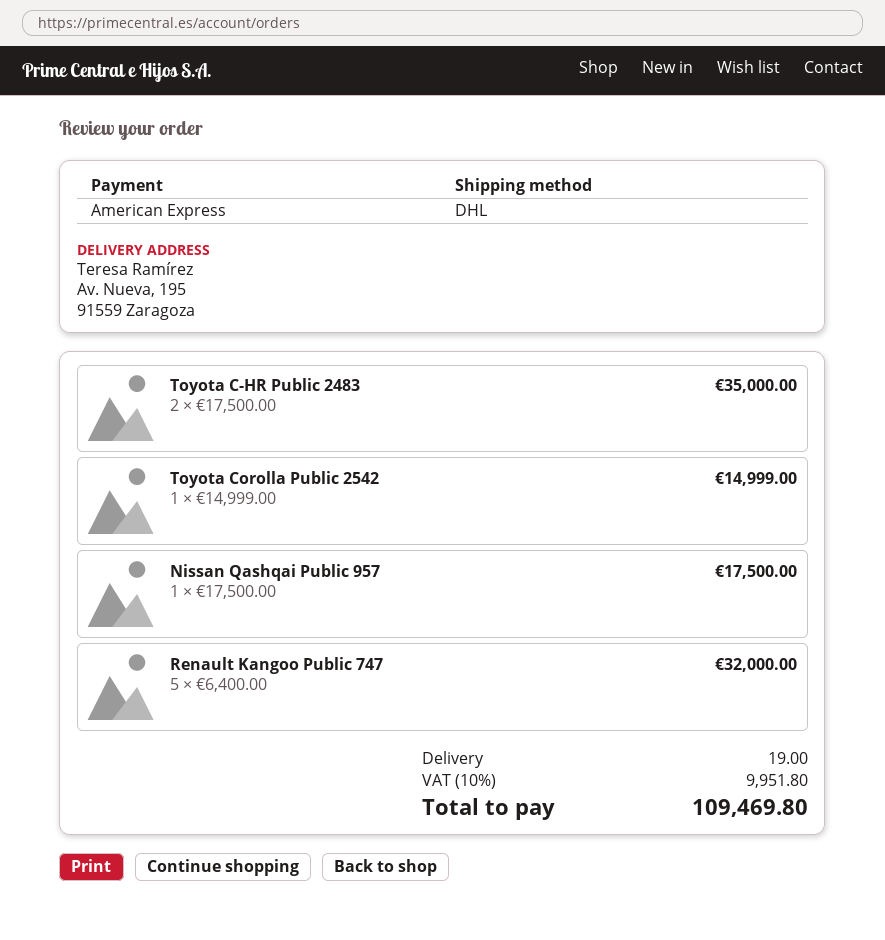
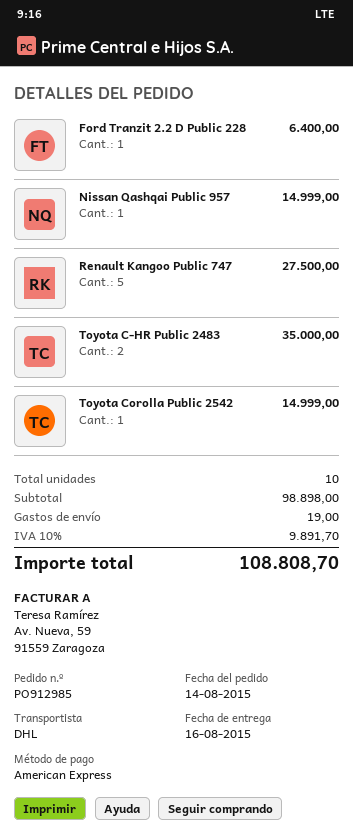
Nissan Qashqai Public 957: 1 for 17500.00 -> 1 for 14999.00
Renault Kangoo Public 747: 5 for 32000.00 -> 5 for 27500.00
Ford Tranzit 2.2 D Public 228: none -> 1 for 6400.00
tax: 10% = 9951.80 -> 10% = 9891.70
total: 109469.80 -> 108808.70

